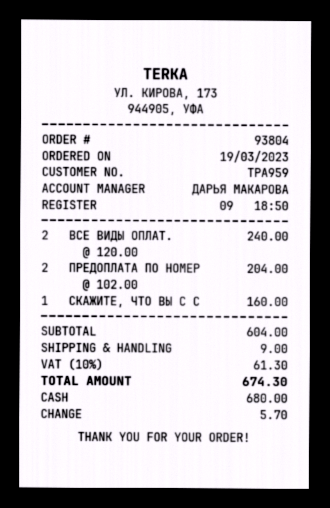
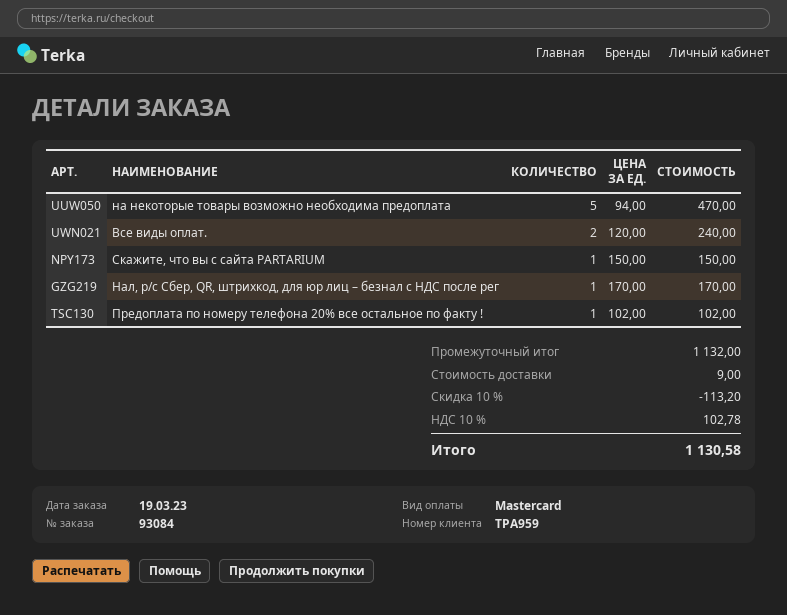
order number: 93804 -> 93084
payment method: cash -> Mastercard
ПРЕДОПЛАТА ПО НОМЕР: 2 x 102.00 = 204.00 -> 1 x 102.00 = 102.00
СКАЖИТЕ, ЧТО ВЫ С С: 1 x 160.00 = 160.00 -> 1 x 150.00 = 150.00
на некоторые товары возможно необходима предоплата: none -> 5 x 94.00 = 470.00
Нал, р/с Сбер, QR, штрихкод, для юр лиц – безнал с НДС после рег: none -> 1 x 170.00 = 170.00
subtotal: 604.00 -> 1132.00
discount: none -> 10% = 113.20
tax: 10% = 61.30 -> 10% = 102.78
total: 674.30 -> 1130.58

